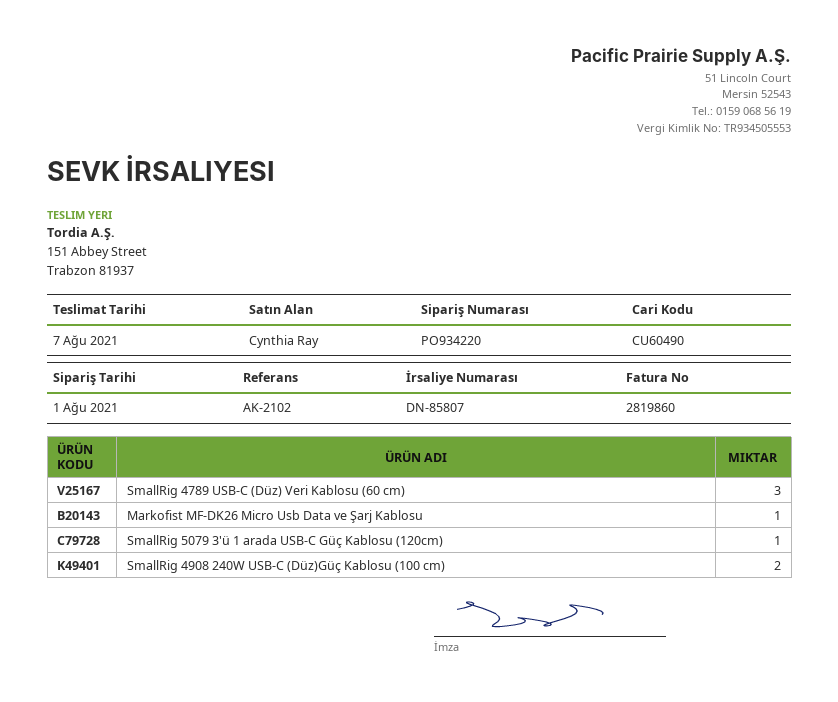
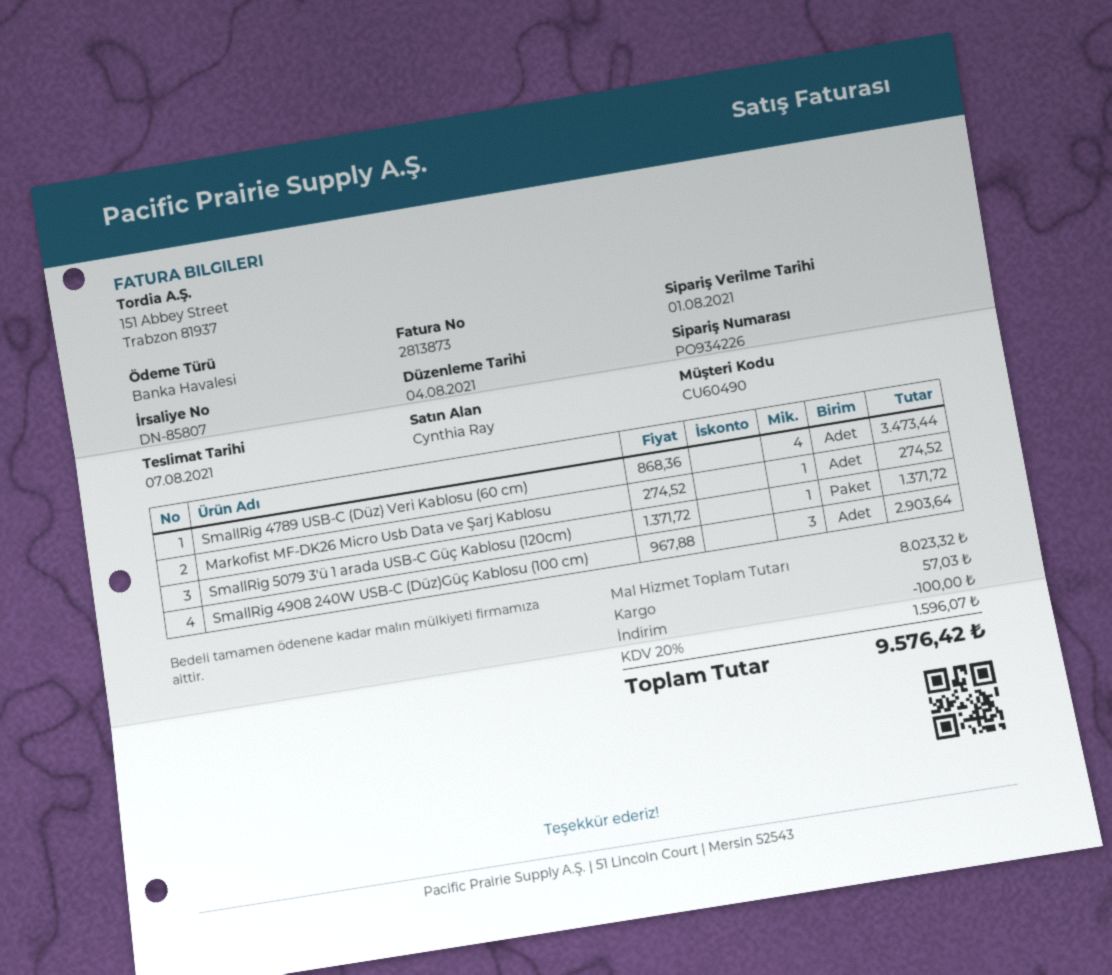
order number: PO934220 -> PO934226
invoice number: 2819860 -> 2813873
SmallRig 4789 USB-C (Düz) Veri Kablosu (60 cm): 3 -> 4
SmallRig 4908 240W USB-C (Düz)Güç Kablosu (100 cm): 2 -> 3

